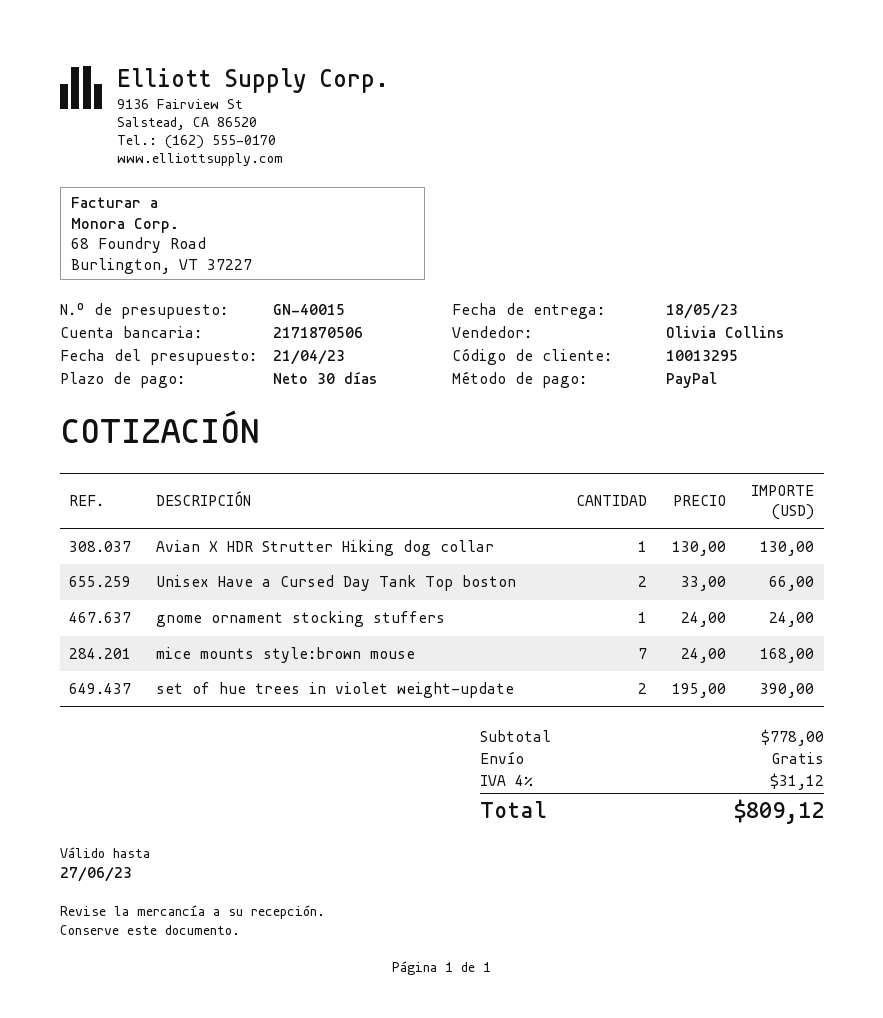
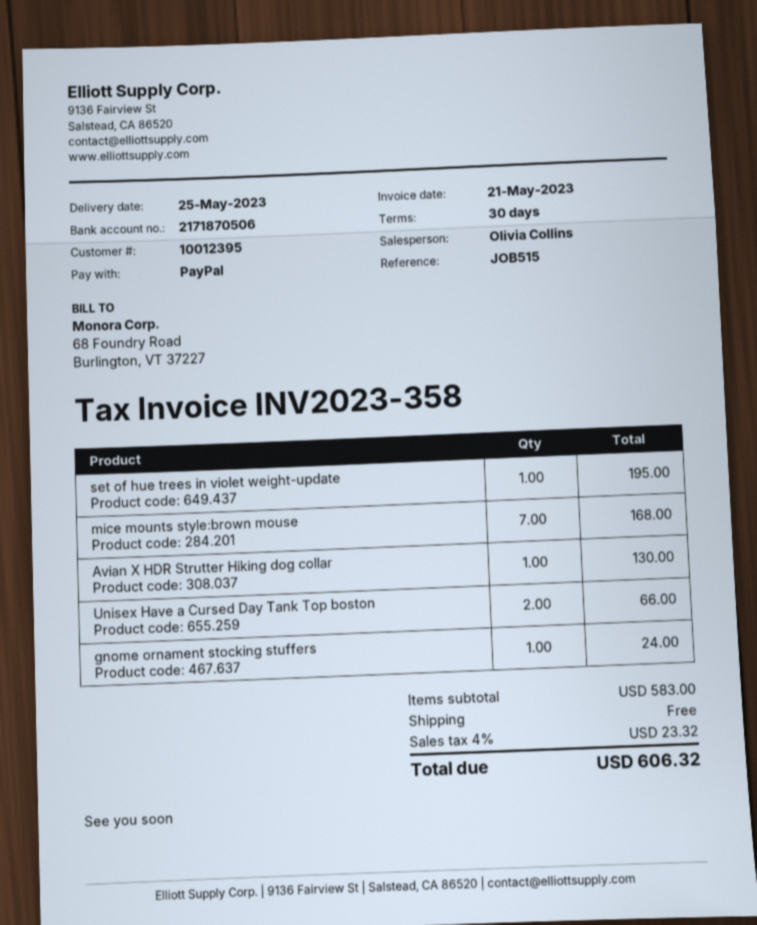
delivery date: 2023-05-18 -> 2023-05-25
customer number: 10013295 -> 10012395
set of hue trees in violet weight-update: 2 for 390.00 -> 1 for 195.00
subtotal: 778.00 -> 583.00
tax: 4% = 31.12 -> 4% = 23.32
total: 809.12 -> 606.32

